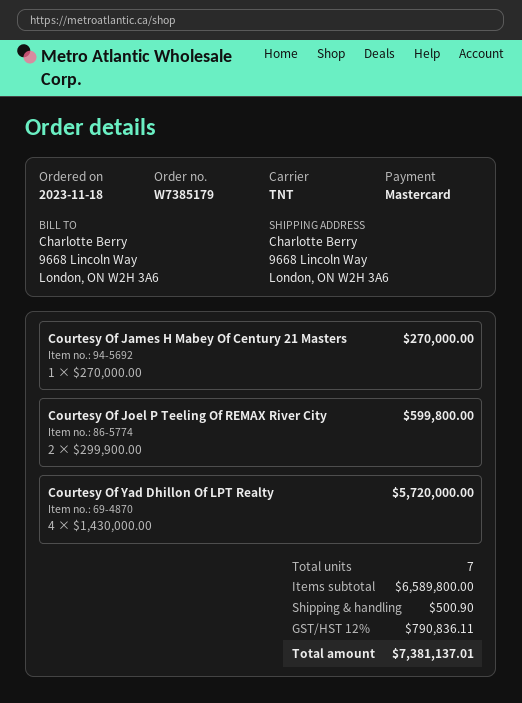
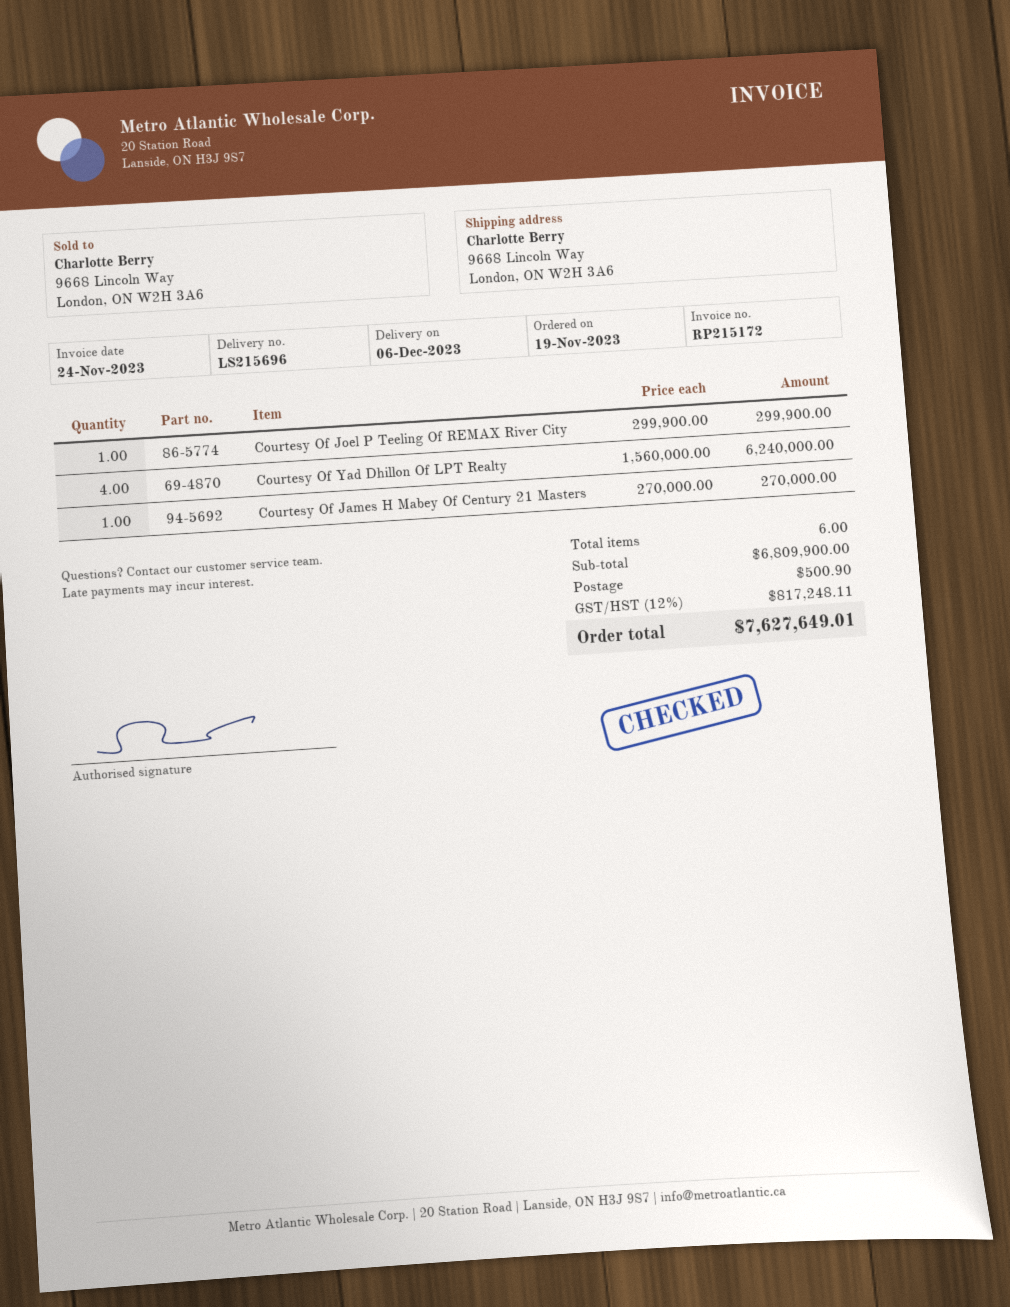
order date: 2023-11-18 -> 2023-11-19
Courtesy Of Joel P Teeling Of REMAX River City: 2 x 299900.00 = 599800.00 -> 1 x 299900.00 = 299900.00
Courtesy Of Yad Dhillon Of LPT Realty: 4 x 1430000.00 = 5720000.00 -> 4 x 1560000.00 = 6240000.00
total quantity: 7 -> 6
subtotal: 6589800.00 -> 6809900.00
tax: 12% = 790836.11 -> 12% = 817248.11
total: 7381137.01 -> 7627649.01

